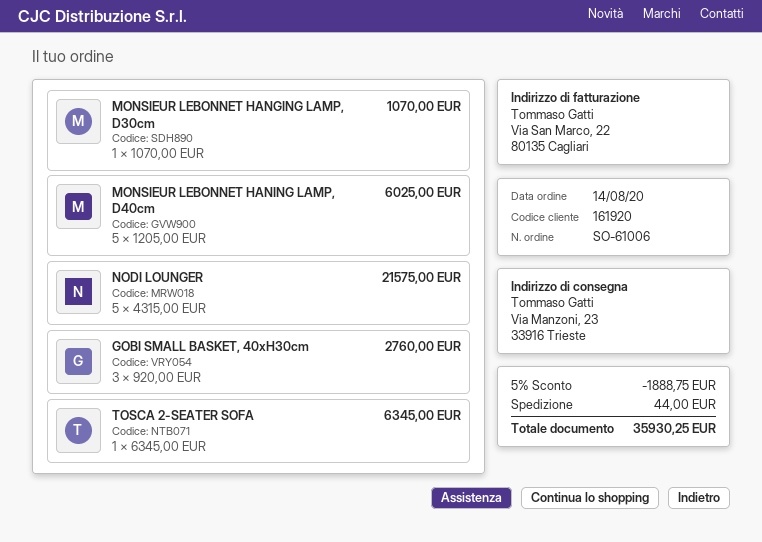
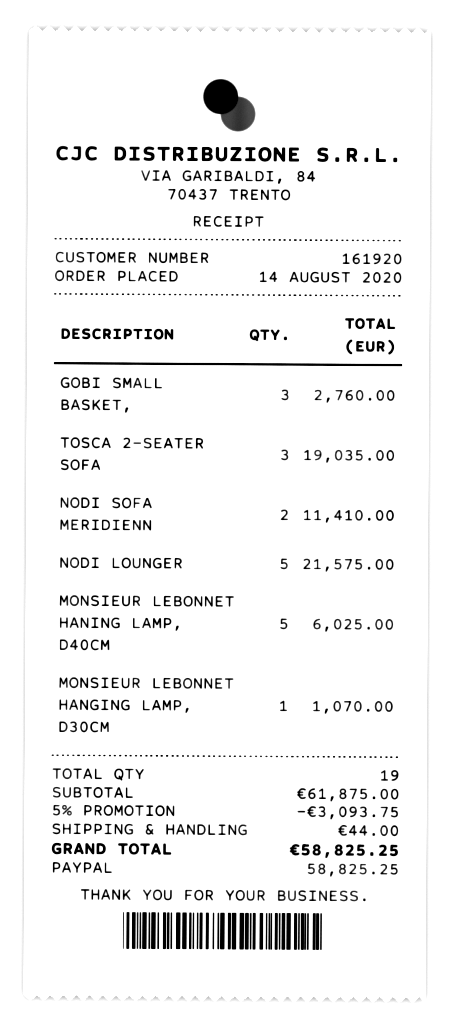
TOSCA 2-SEATER SOFA: 1 for 6345.00 -> 3 for 19035.00
NODI SOFA MERIDIENN: none -> 2 for 11410.00
discount: 5% = 1888.75 -> 5% = 3093.75
total: 35930.25 -> 58825.25

